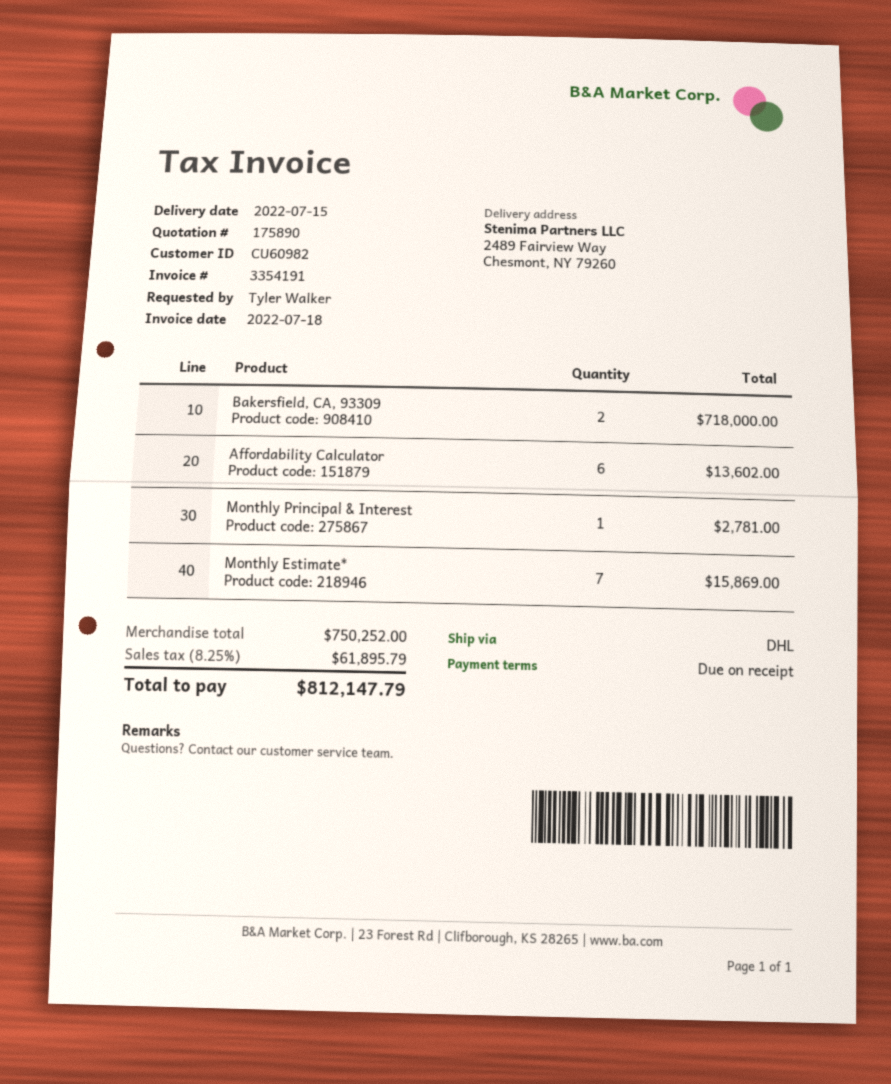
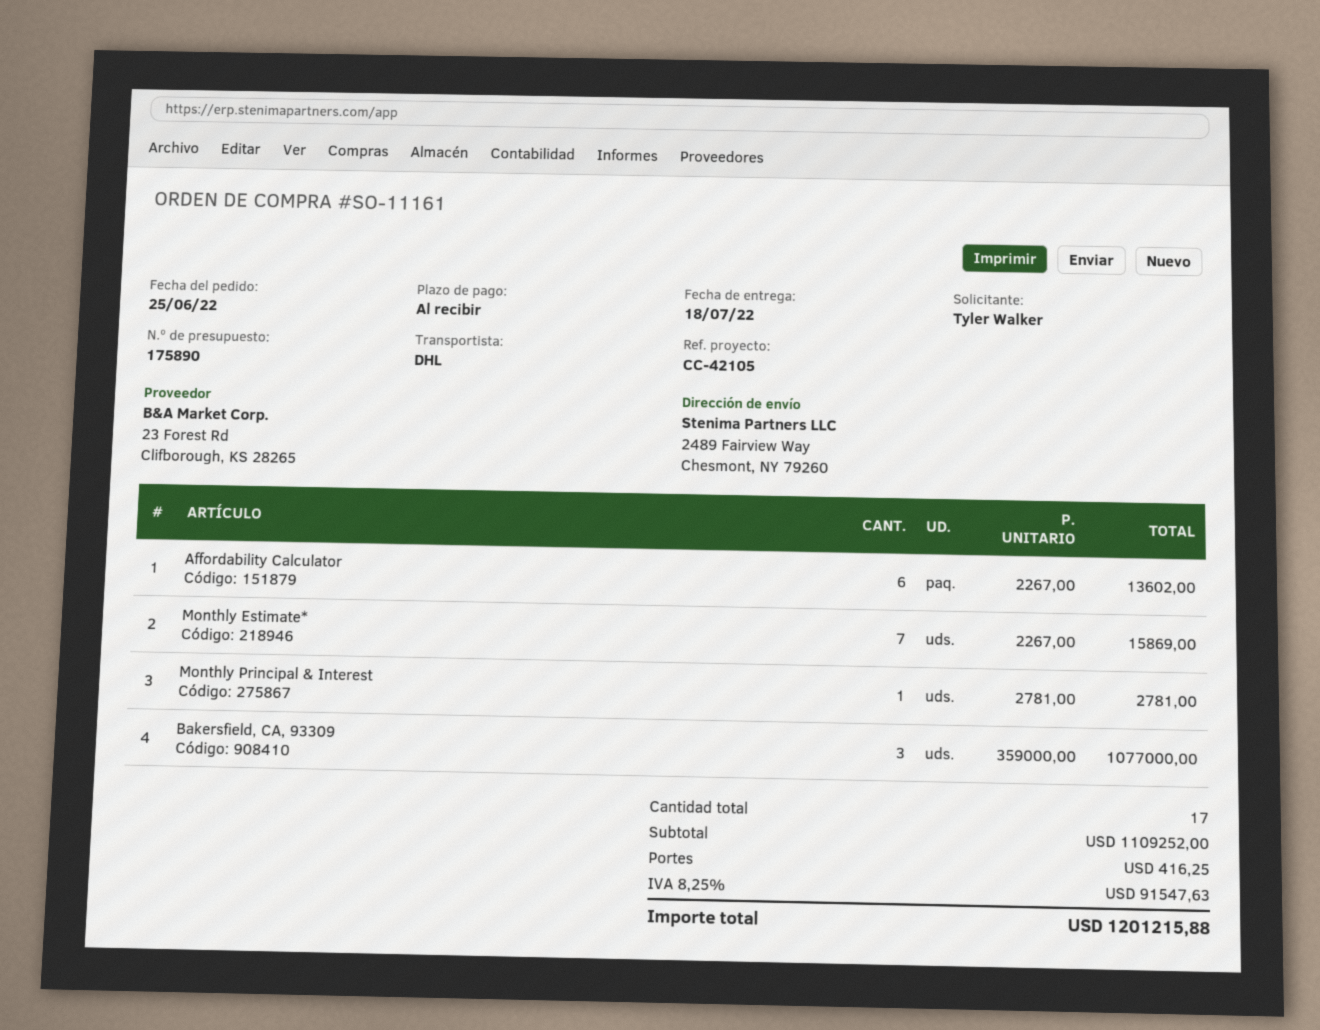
delivery date: 2022-07-15 -> 2022-07-18
Bakersfield, CA, 93309: 2 for 718000.00 -> 3 for 1077000.00
subtotal: 750252.00 -> 1109252.00
shipping: none -> 416.25
tax: 8.25% = 61895.79 -> 8.25% = 91547.63
total: 812147.79 -> 1201215.88

